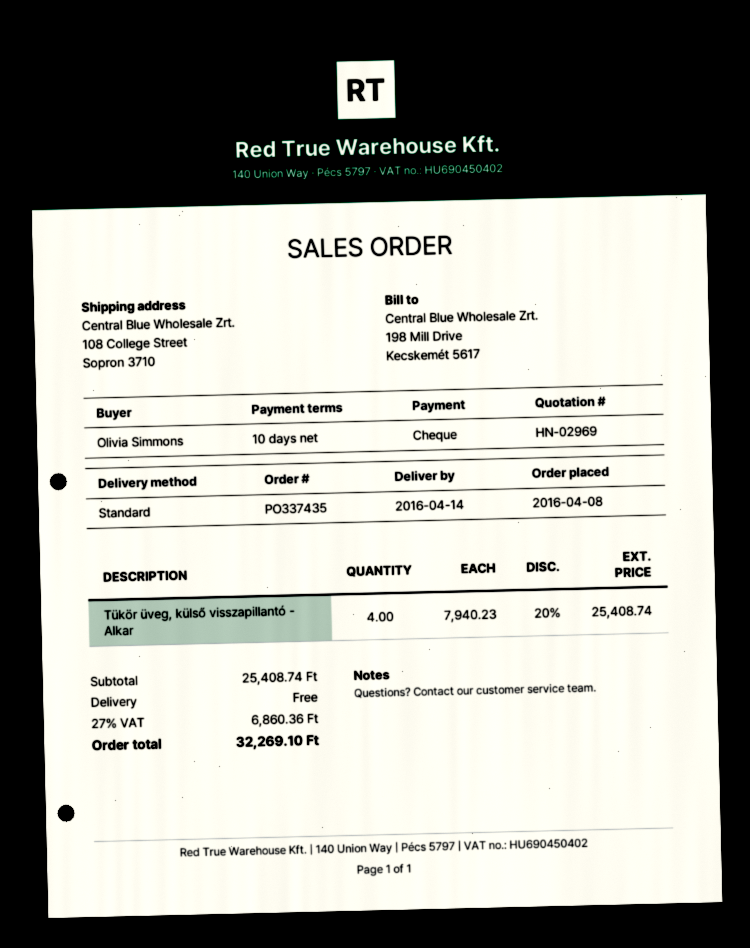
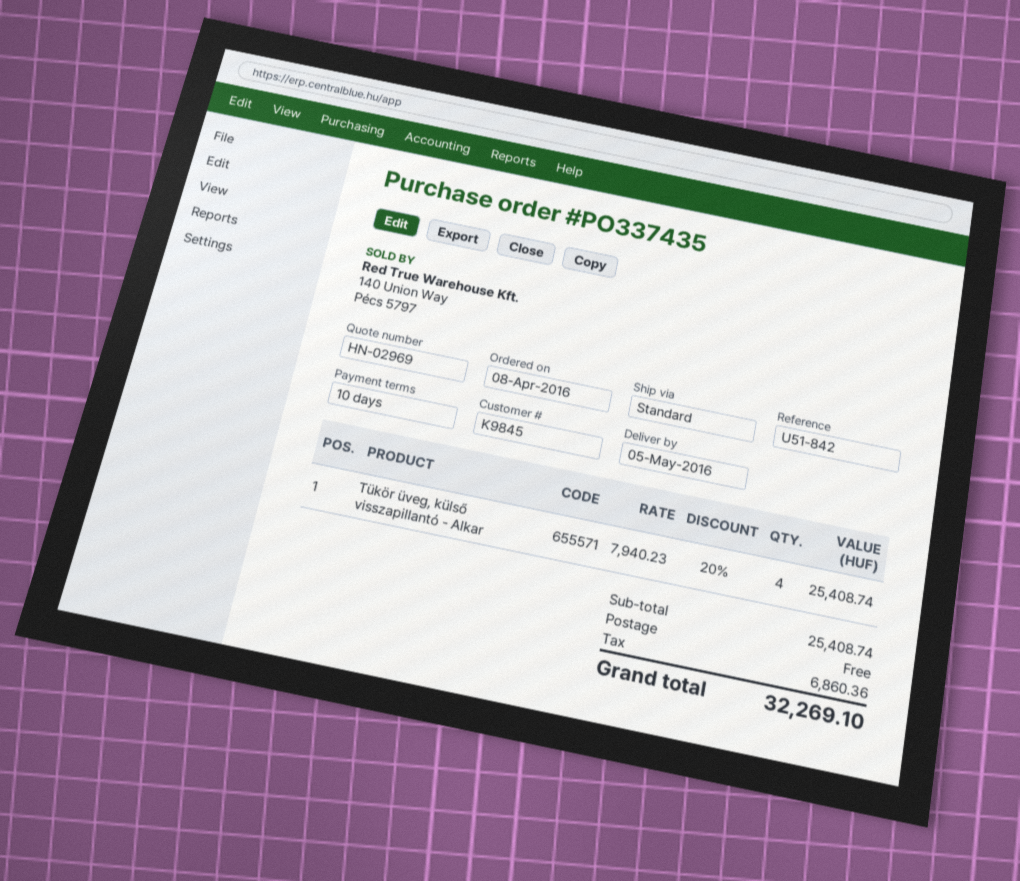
delivery date: 2016-04-14 -> 2016-05-05

